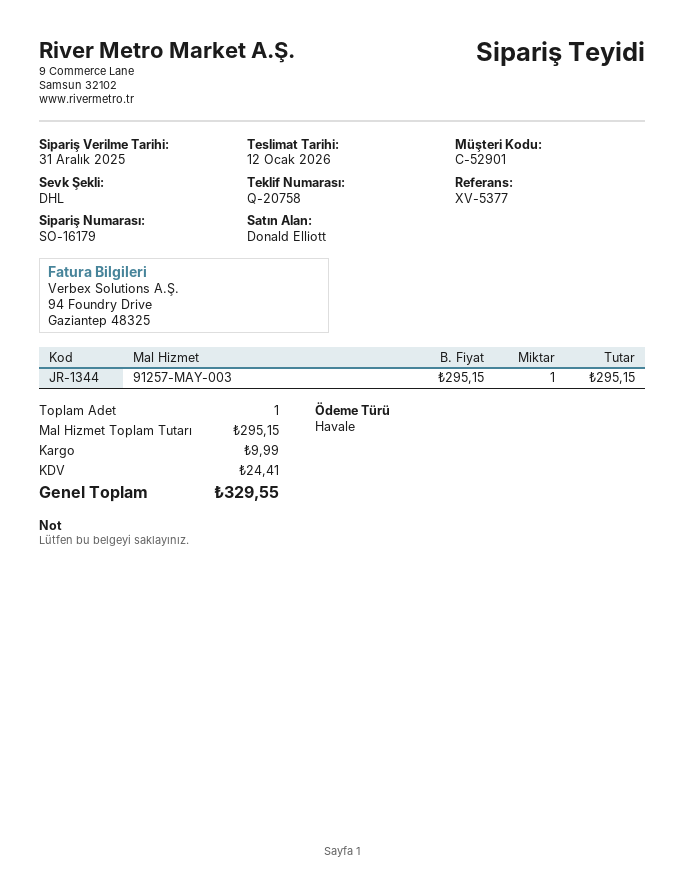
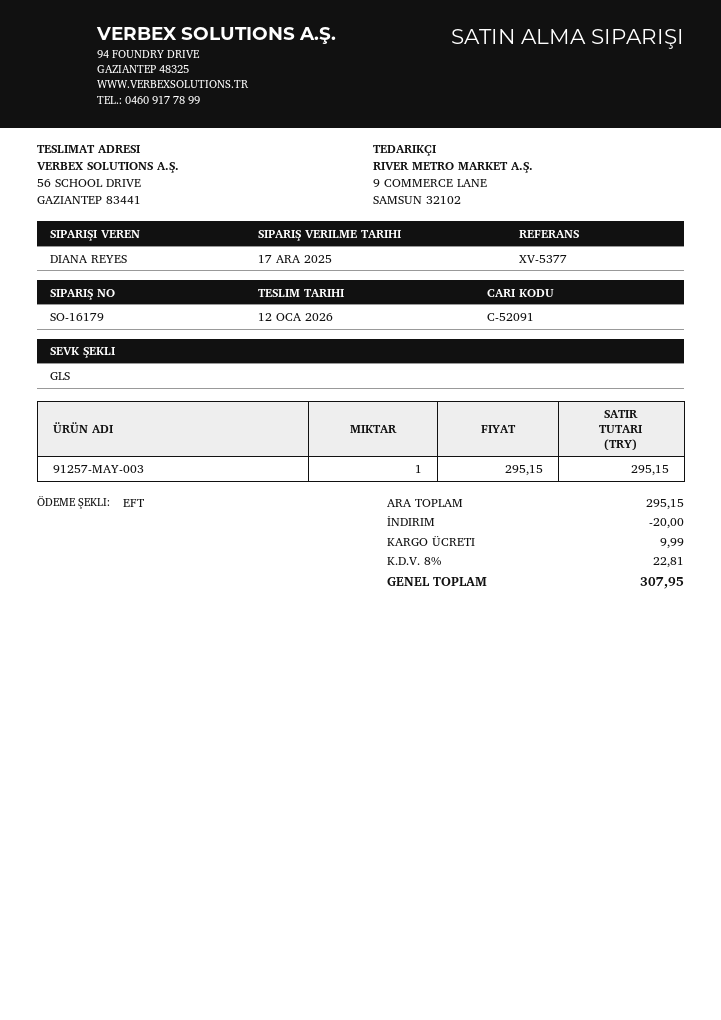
order date: 2025-12-31 -> 2025-12-17
customer number: C-52901 -> C-52091
ordered by: Donald Elliott -> DIANA REYES
shipping method: DHL -> GLS
discount: none -> 20.00
tax: 24.41 -> 22.81
total: 329.55 -> 307.95

